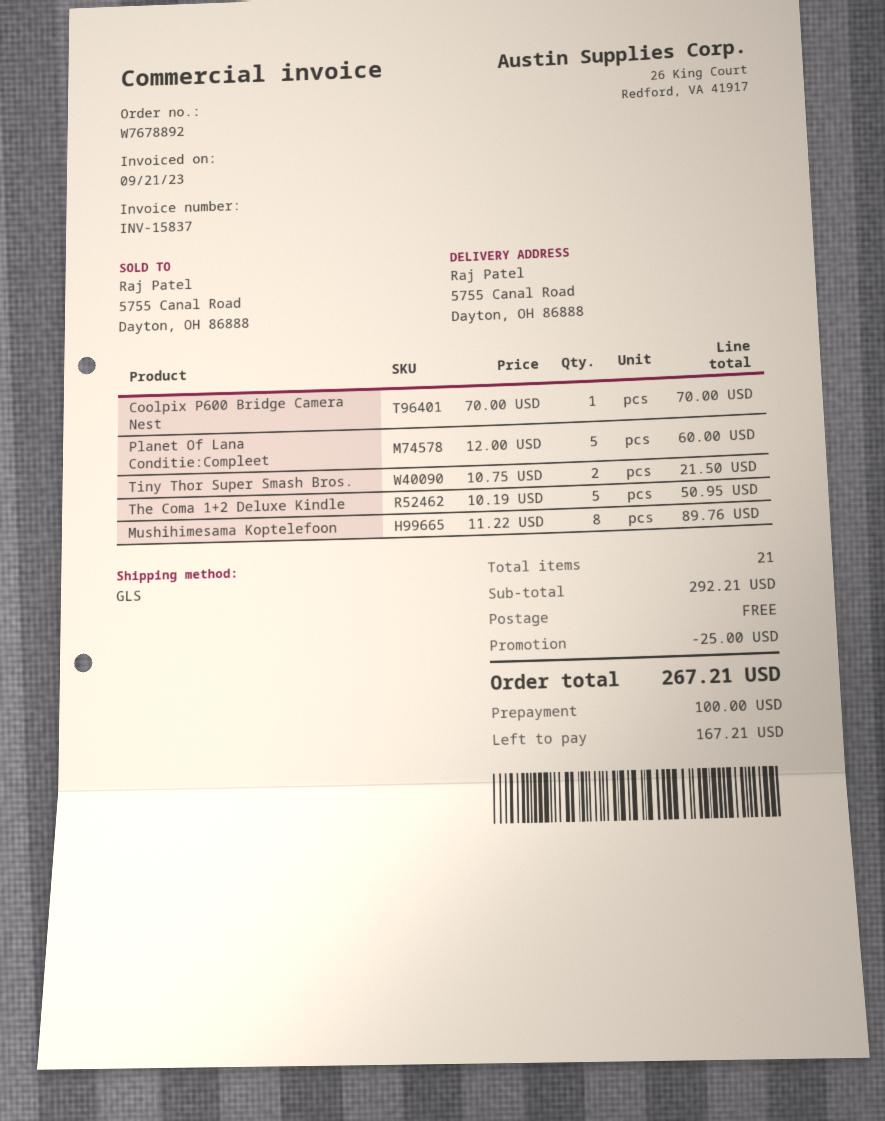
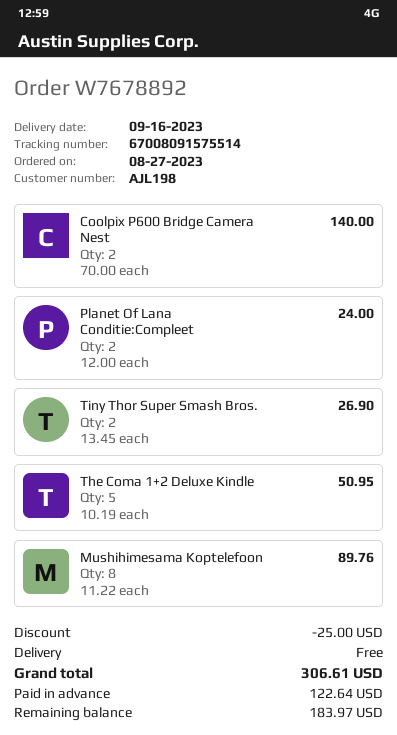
Coolpix P600 Bridge Camera Nest: 1 x 70.00 = 70.00 -> 2 x 70.00 = 140.00
Planet Of Lana Conditie:Compleet: 5 x 12.00 = 60.00 -> 2 x 12.00 = 24.00
Tiny Thor Super Smash Bros.: 2 x 10.75 = 21.50 -> 2 x 13.45 = 26.90
total: 267.21 -> 306.61
deposit: 100.00 -> 122.64
balance: 167.21 -> 183.97

